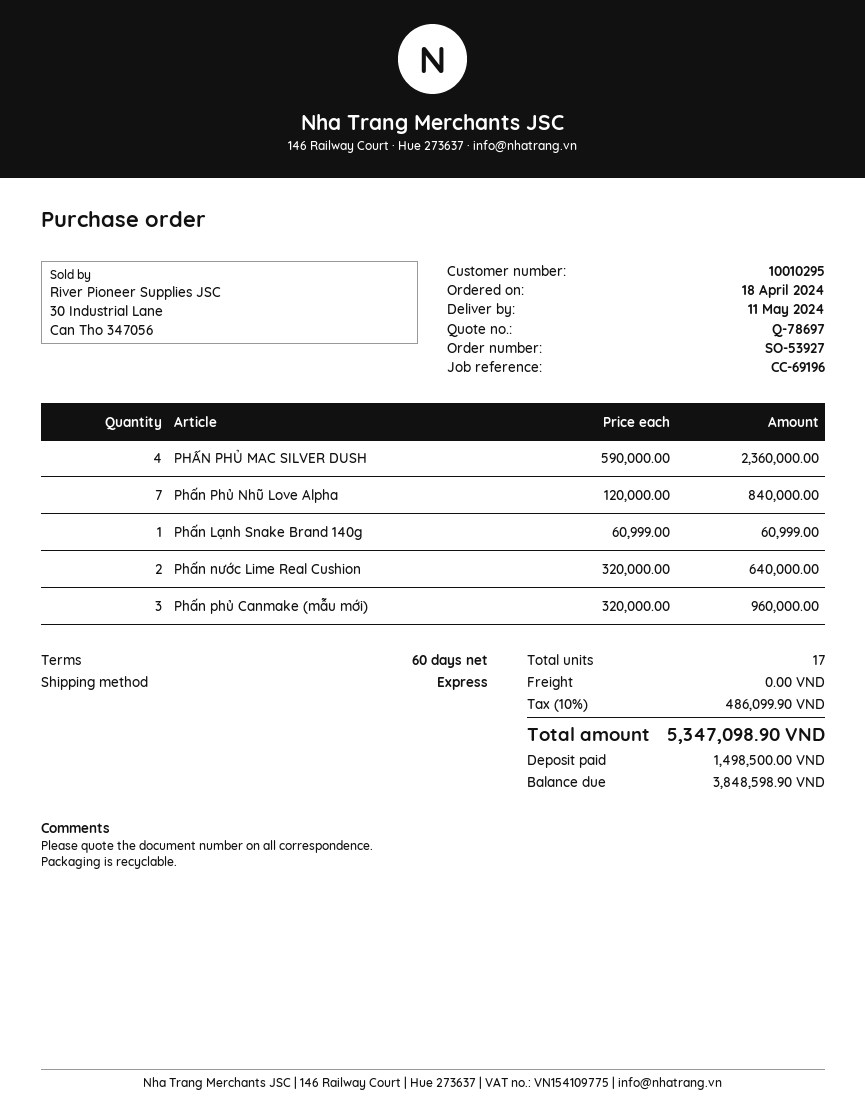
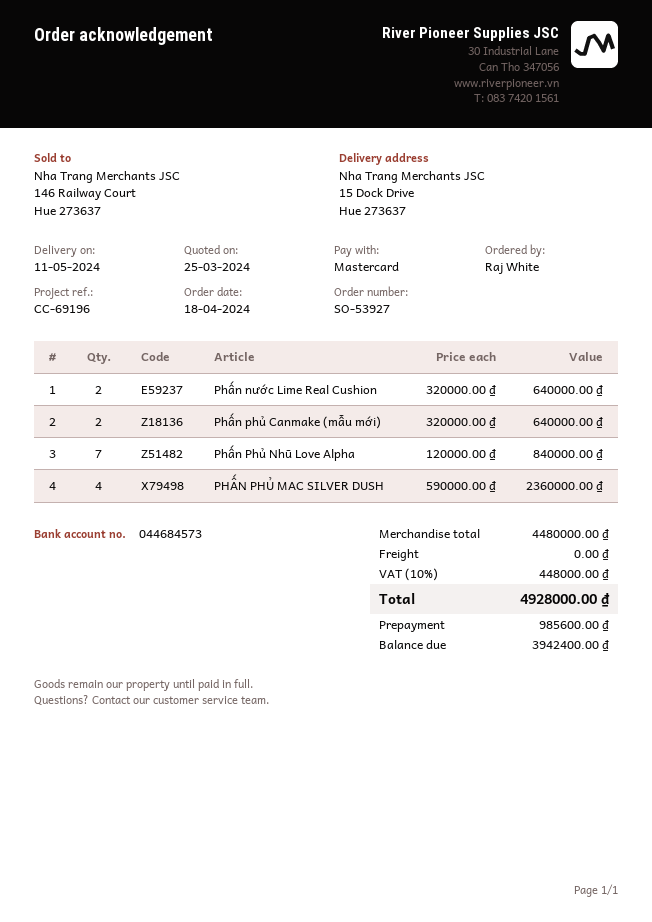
Phấn Lạnh Snake Brand 140g: 1 x 60999.00 = 60999.00 -> none
Phấn phủ Canmake (mẫu mới): 3 x 320000.00 = 960000.00 -> 2 x 320000.00 = 640000.00
tax: 10% = 486099.90 -> 10% = 448000.00
total: 5347098.90 -> 4928000.00
deposit: 1498500.00 -> 985600.00
balance: 3848598.90 -> 3942400.00

